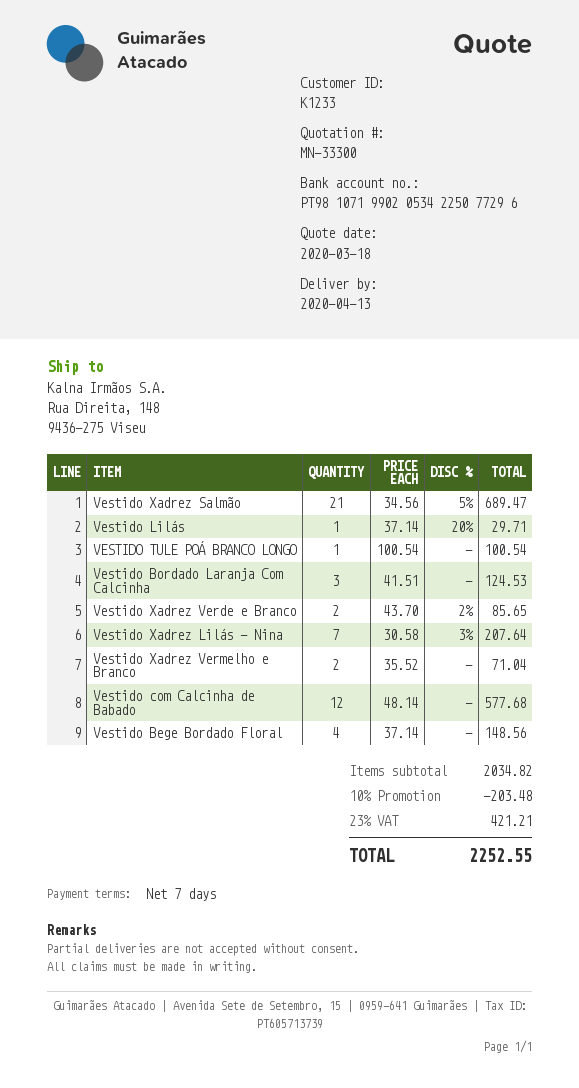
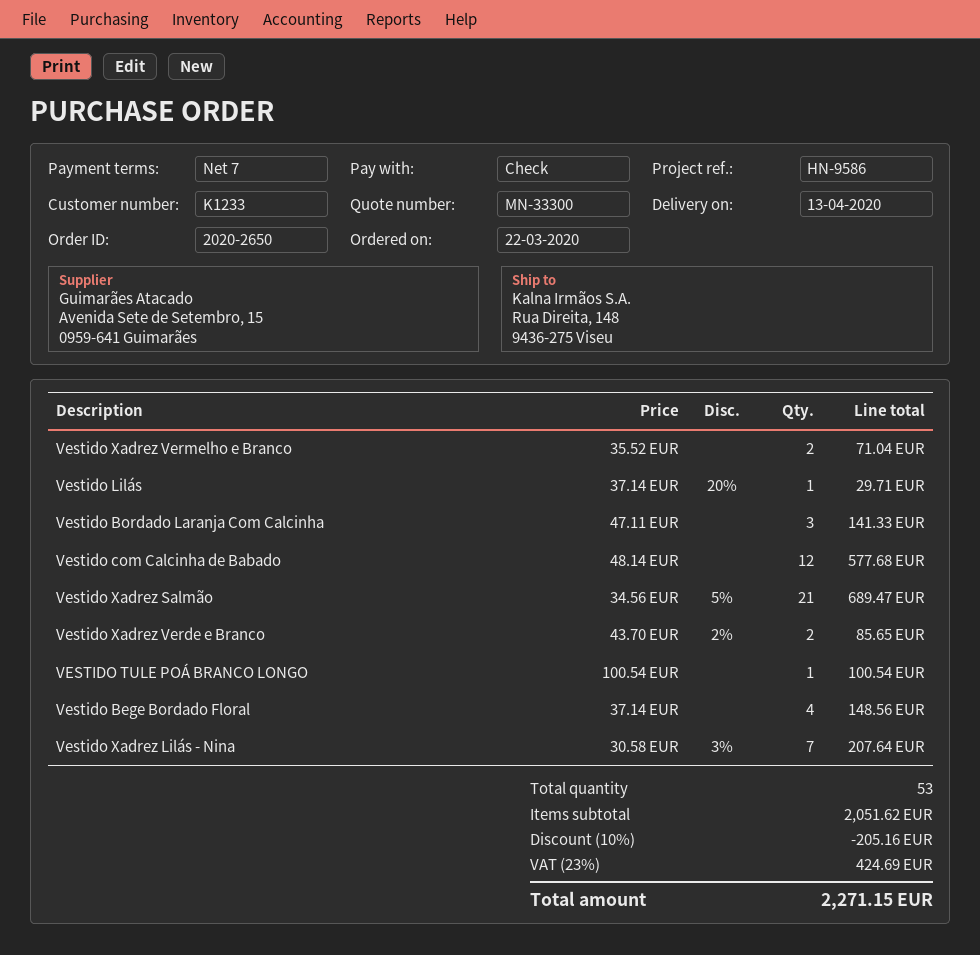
Vestido Bordado Laranja Com Calcinha: 3 x 41.51 = 124.53 -> 3 x 47.11 = 141.33
subtotal: 2034.82 -> 2051.62
discount: 10% = 203.48 -> 10% = 205.16
tax: 23% = 421.21 -> 23% = 424.69
total: 2252.55 -> 2271.15

